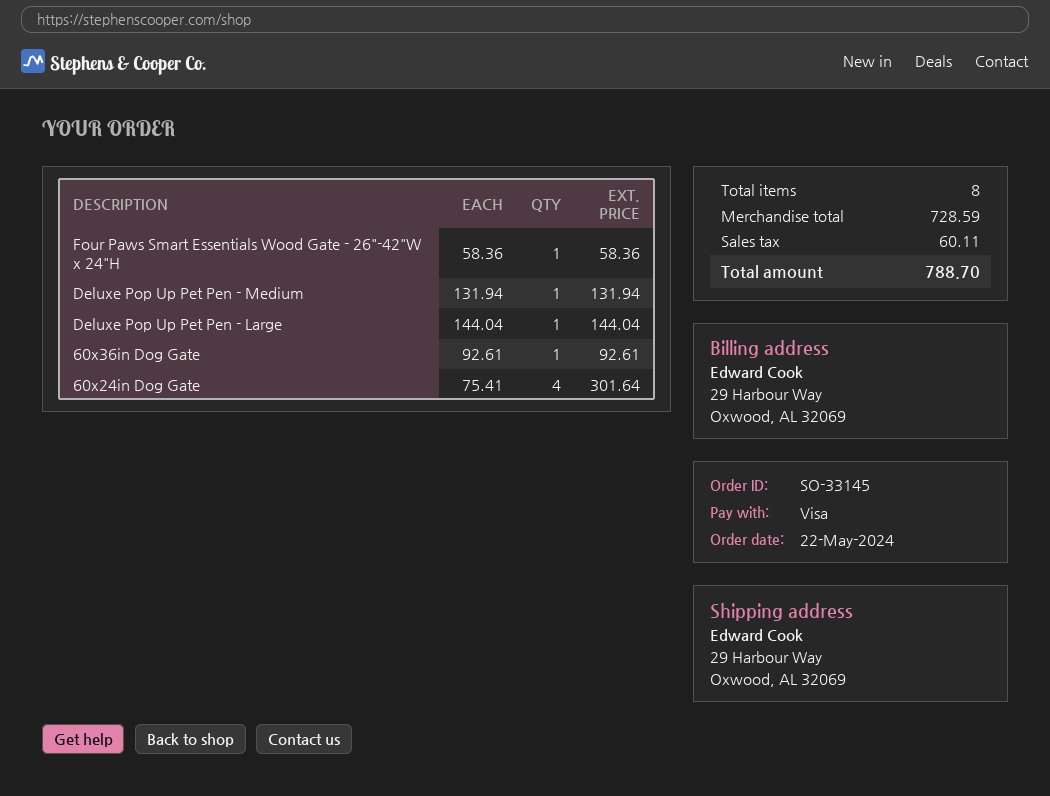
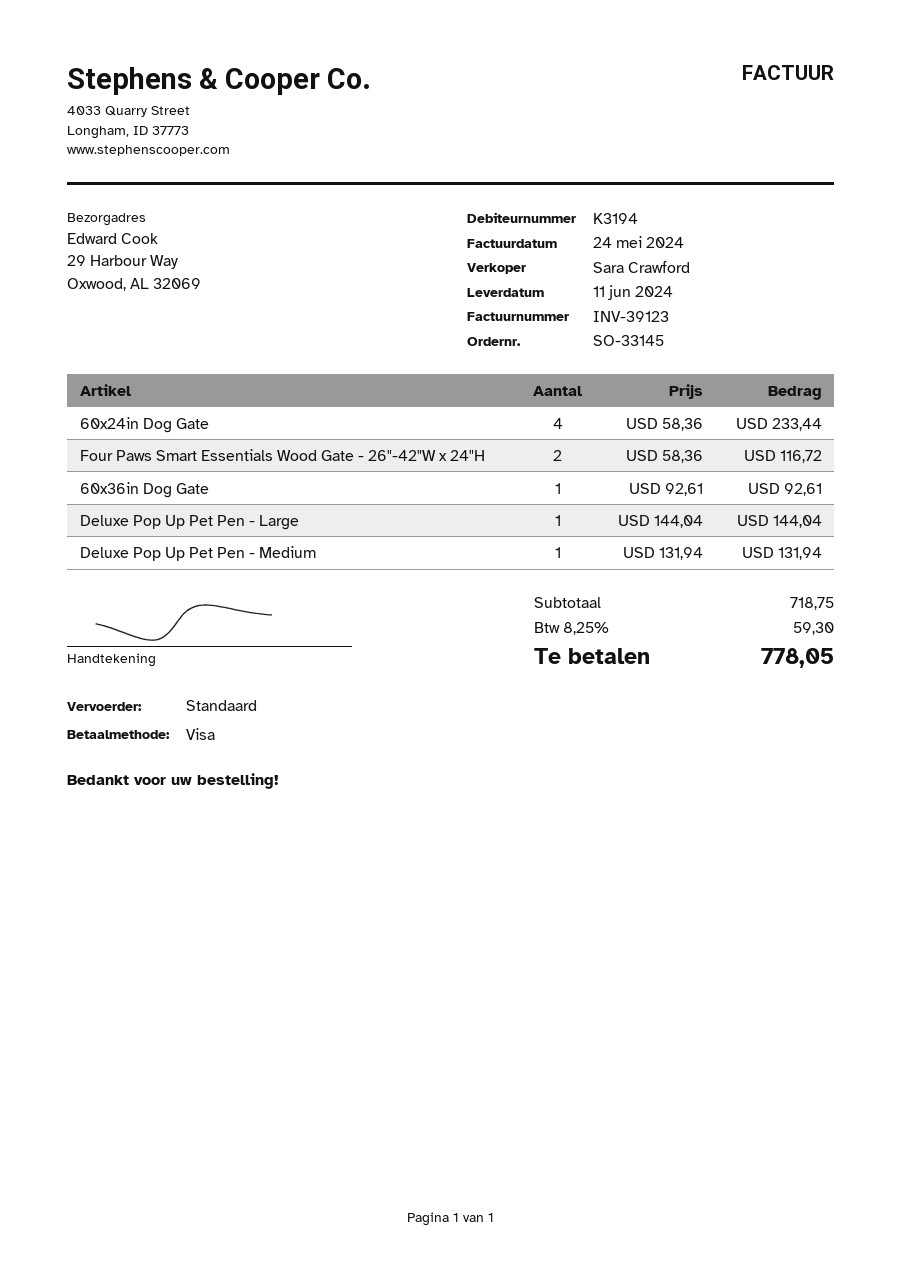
Four Paws Smart Essentials Wood Gate - 26"-42"W x 24"H: 1 x 58.36 = 58.36 -> 2 x 58.36 = 116.72
60x24in Dog Gate: 4 x 75.41 = 301.64 -> 4 x 58.36 = 233.44
subtotal: 728.59 -> 718.75
tax: 60.11 -> 59.30
total: 788.70 -> 778.05

